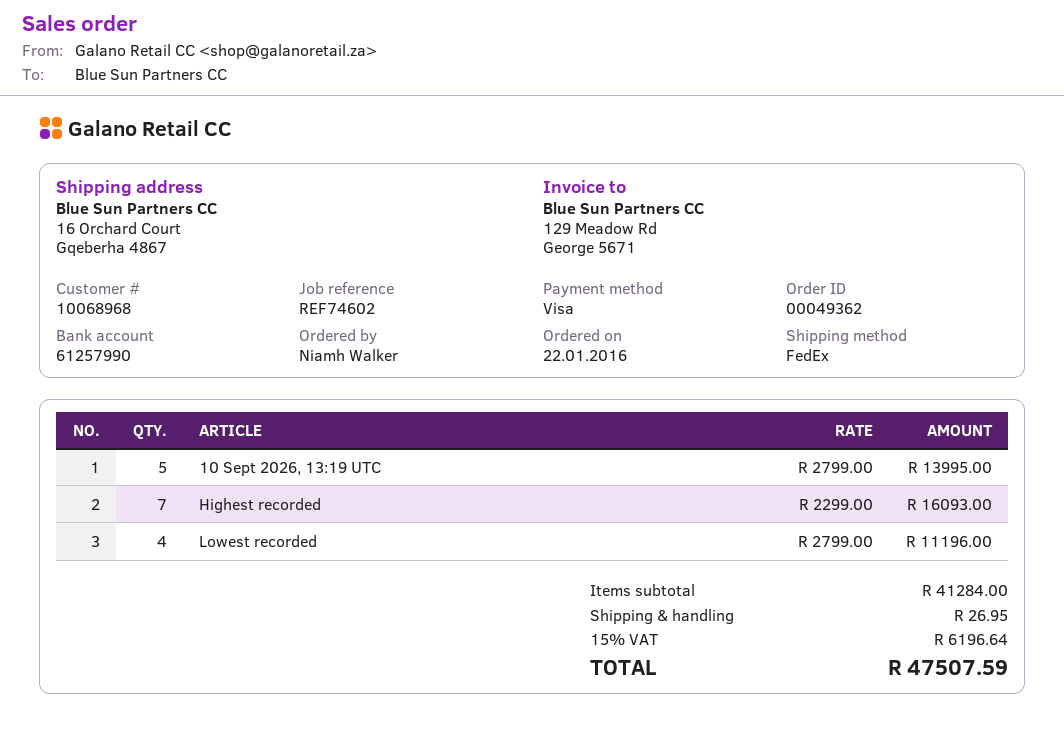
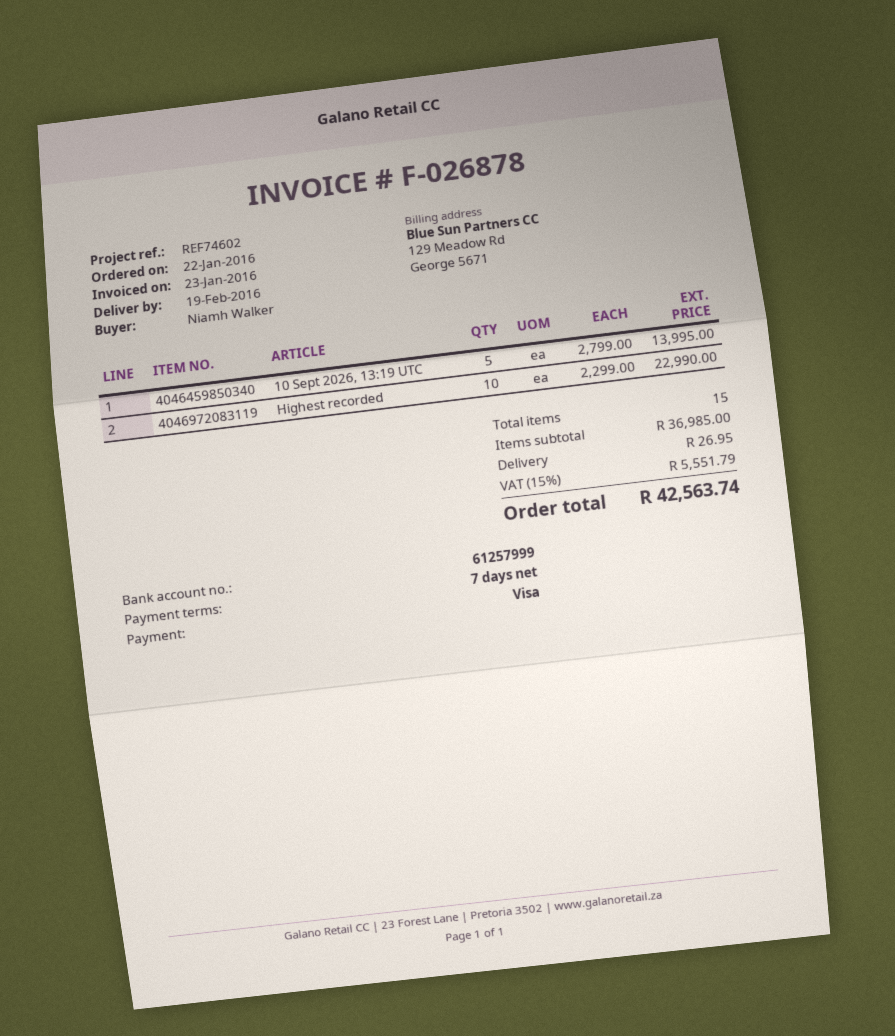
bank account: 61257990 -> 61257999
Highest recorded: 7 x 2299.00 = 16093.00 -> 10 x 2299.00 = 22990.00
Lowest recorded: 4 x 2799.00 = 11196.00 -> none
subtotal: 41284.00 -> 36985.00
tax: 15% = 6196.64 -> 15% = 5551.79
total: 47507.59 -> 42563.74

